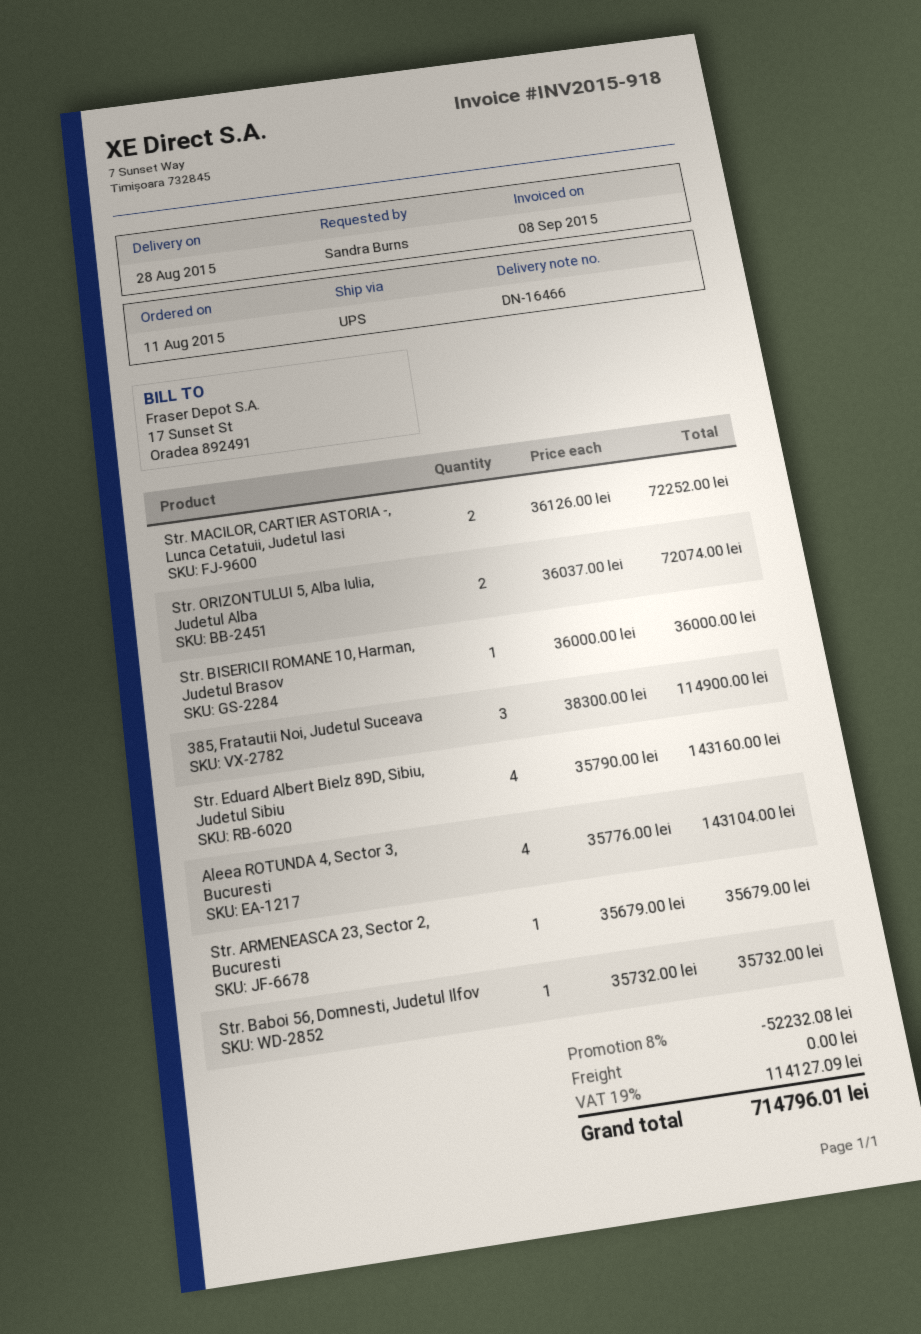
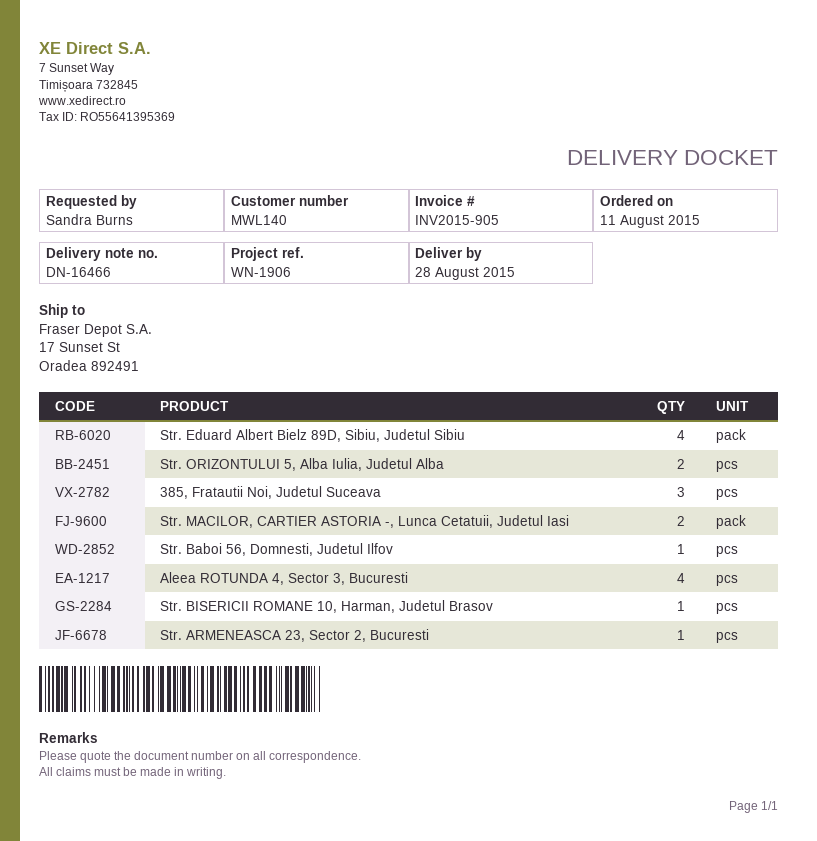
invoice number: INV2015-918 -> INV2015-905

